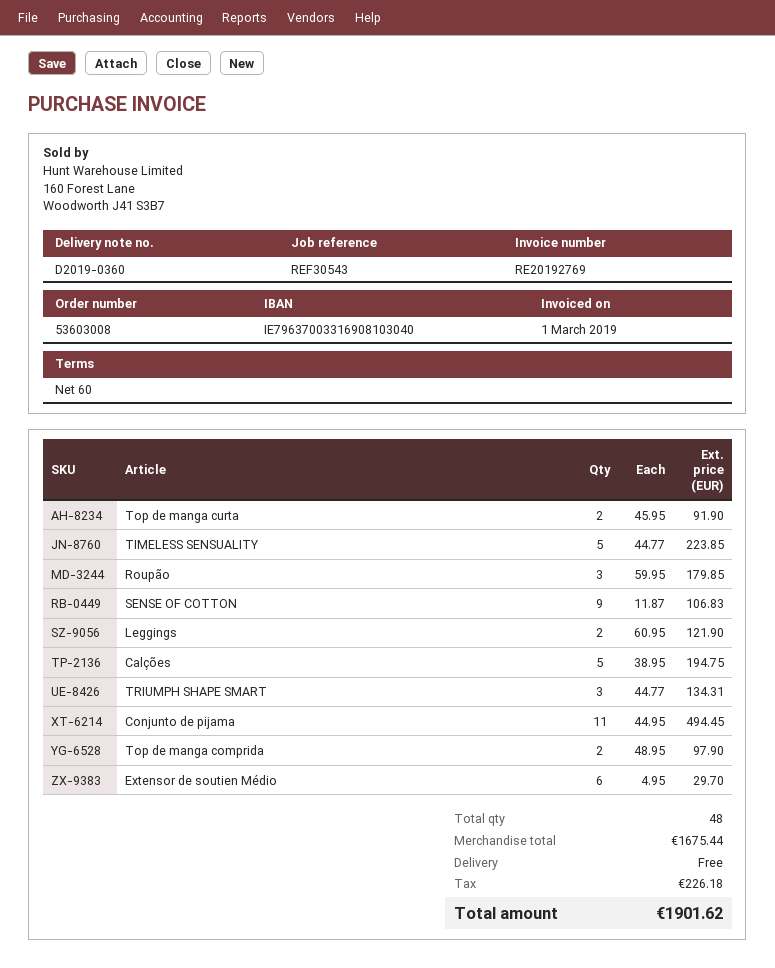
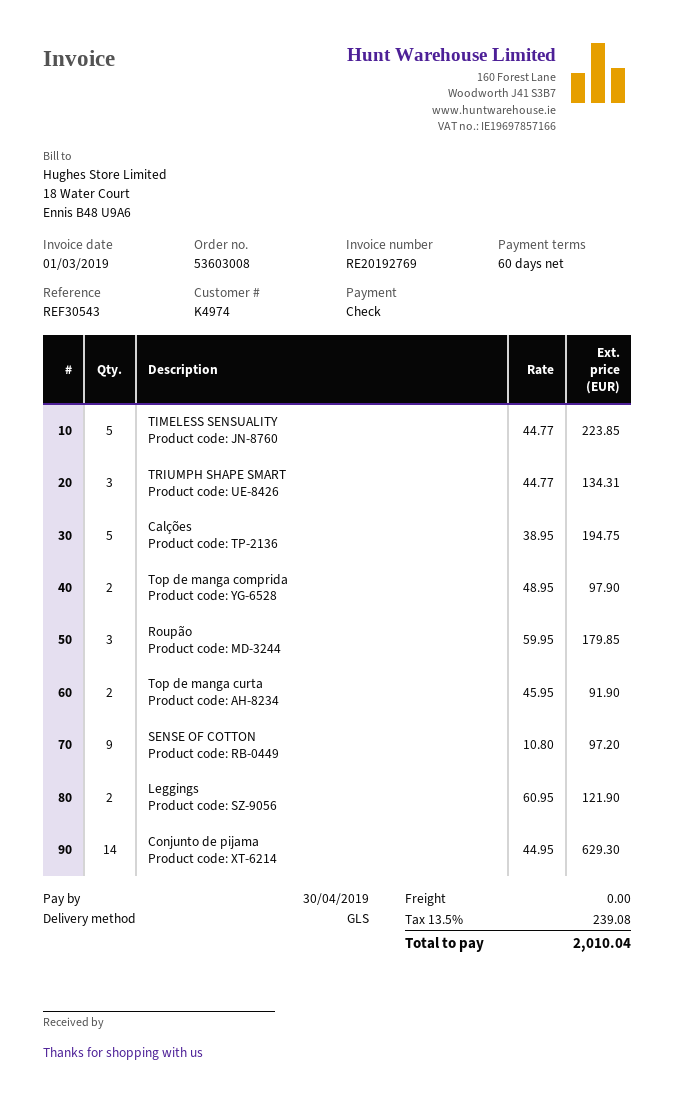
SENSE OF COTTON: 9 x 11.87 = 106.83 -> 9 x 10.80 = 97.20
Conjunto de pijama: 11 x 44.95 = 494.45 -> 14 x 44.95 = 629.30
Extensor de soutien Médio: 6 x 4.95 = 29.70 -> none
tax: 226.18 -> 239.08
total: 1901.62 -> 2010.04

